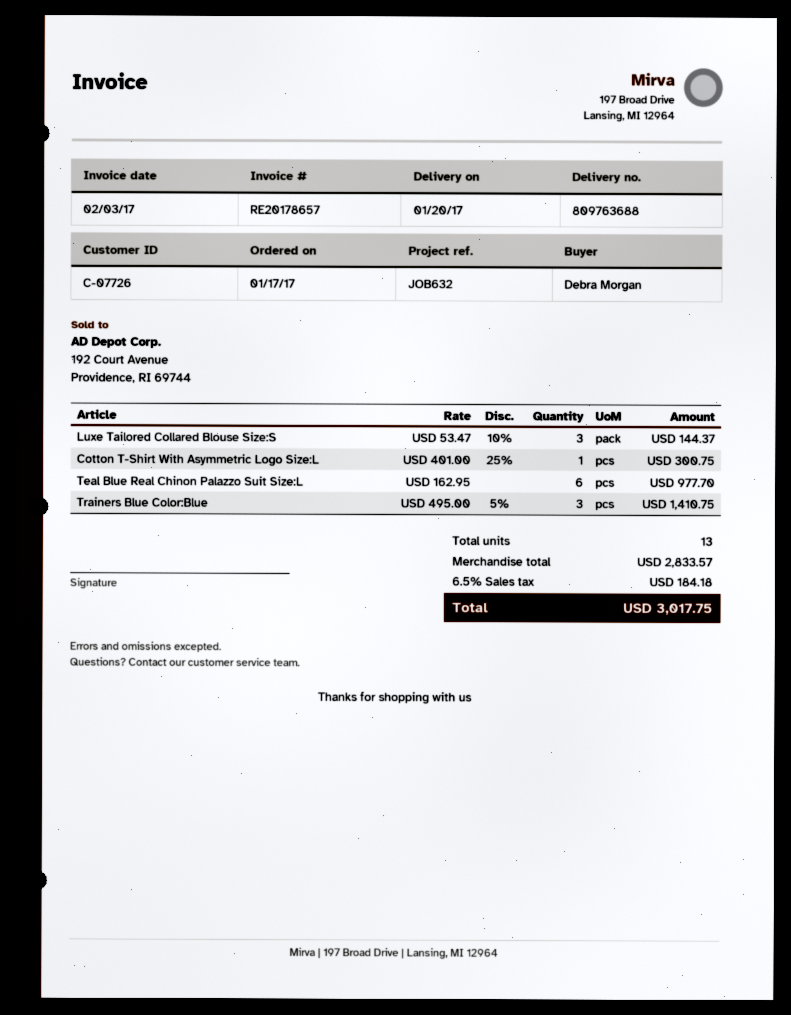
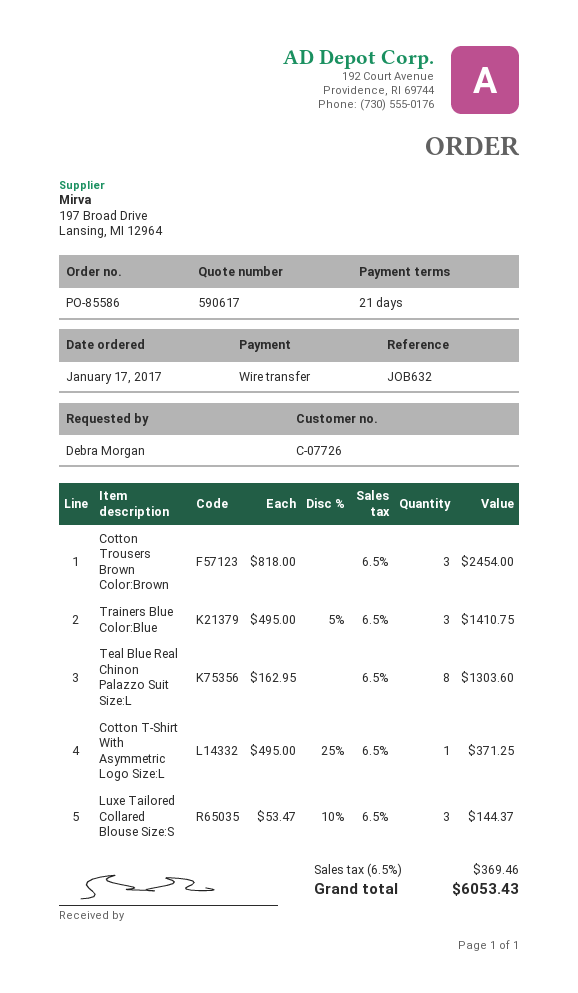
Cotton T-Shirt With Asymmetric Logo Size:L: 1 x 401.00 - 25% = 300.75 -> 1 x 495.00 - 25% = 371.25
Teal Blue Real Chinon Palazzo Suit Size:L: 6 x 162.95 = 977.70 -> 8 x 162.95 = 1303.60
Cotton Trousers Brown Color:Brown: none -> 3 x 818.00 = 2454.00
tax: 6.5% = 184.18 -> 6.5% = 369.46
total: 3017.75 -> 6053.43

